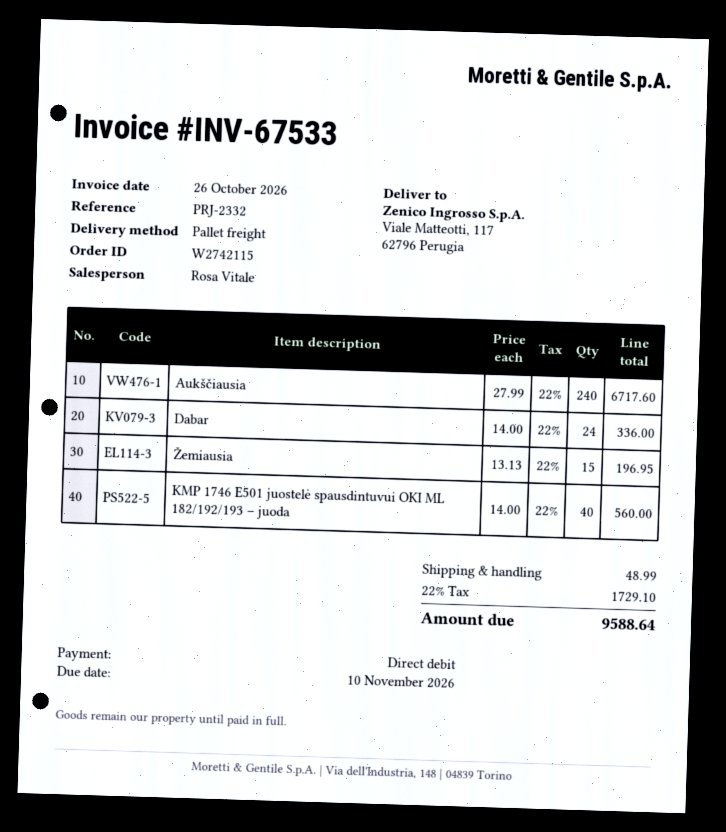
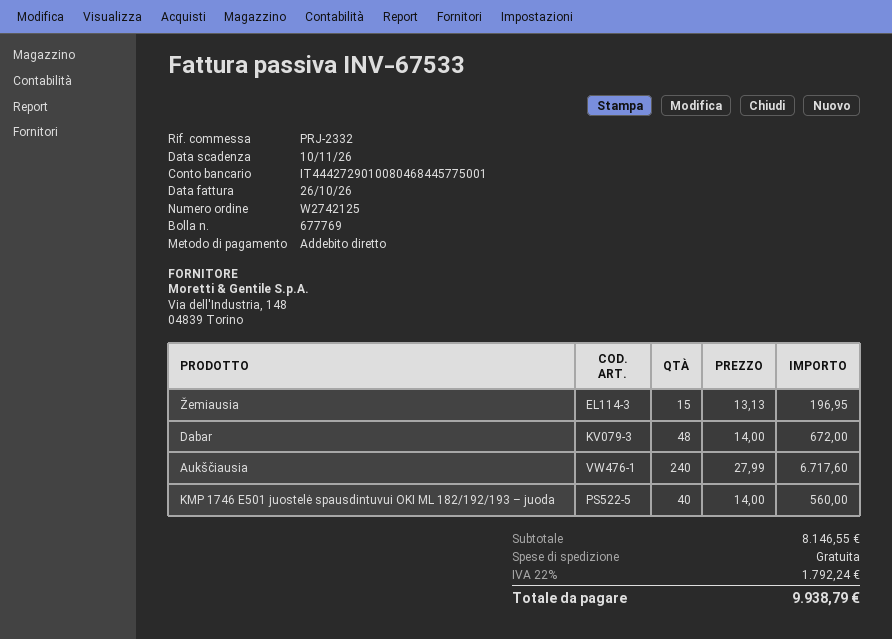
order number: W2742115 -> W2742125
Dabar: 24 x 14.00 = 336.00 -> 48 x 14.00 = 672.00
shipping: 48.99 -> 0.00
tax: 22% = 1729.10 -> 22% = 1792.24
total: 9588.64 -> 9938.79

